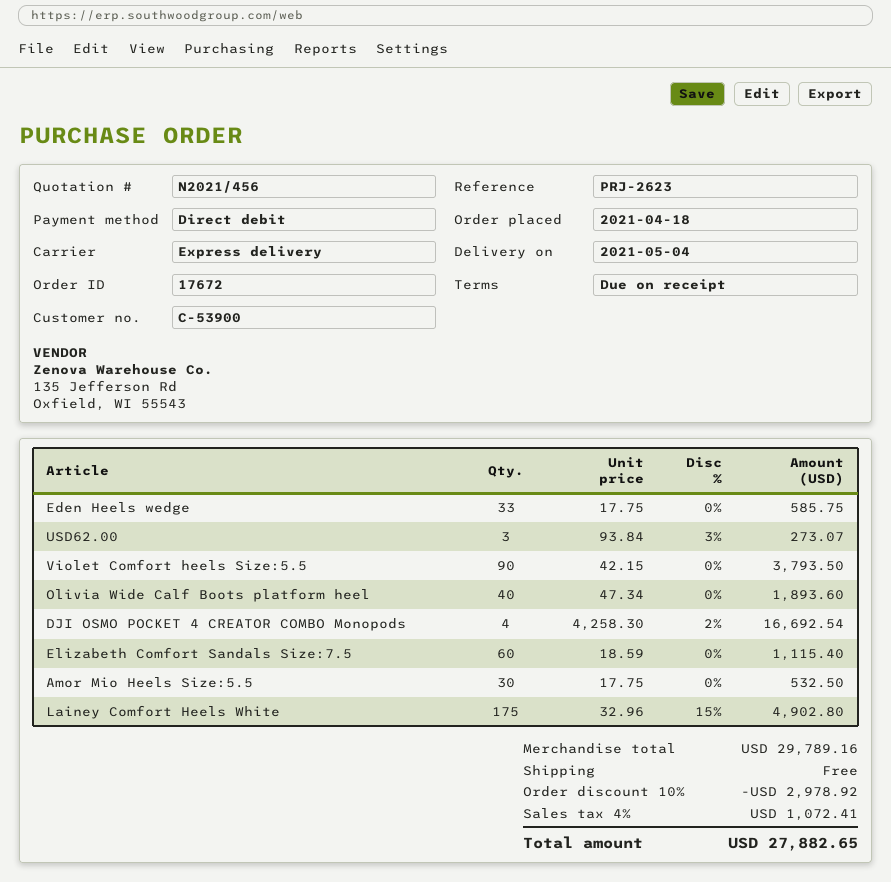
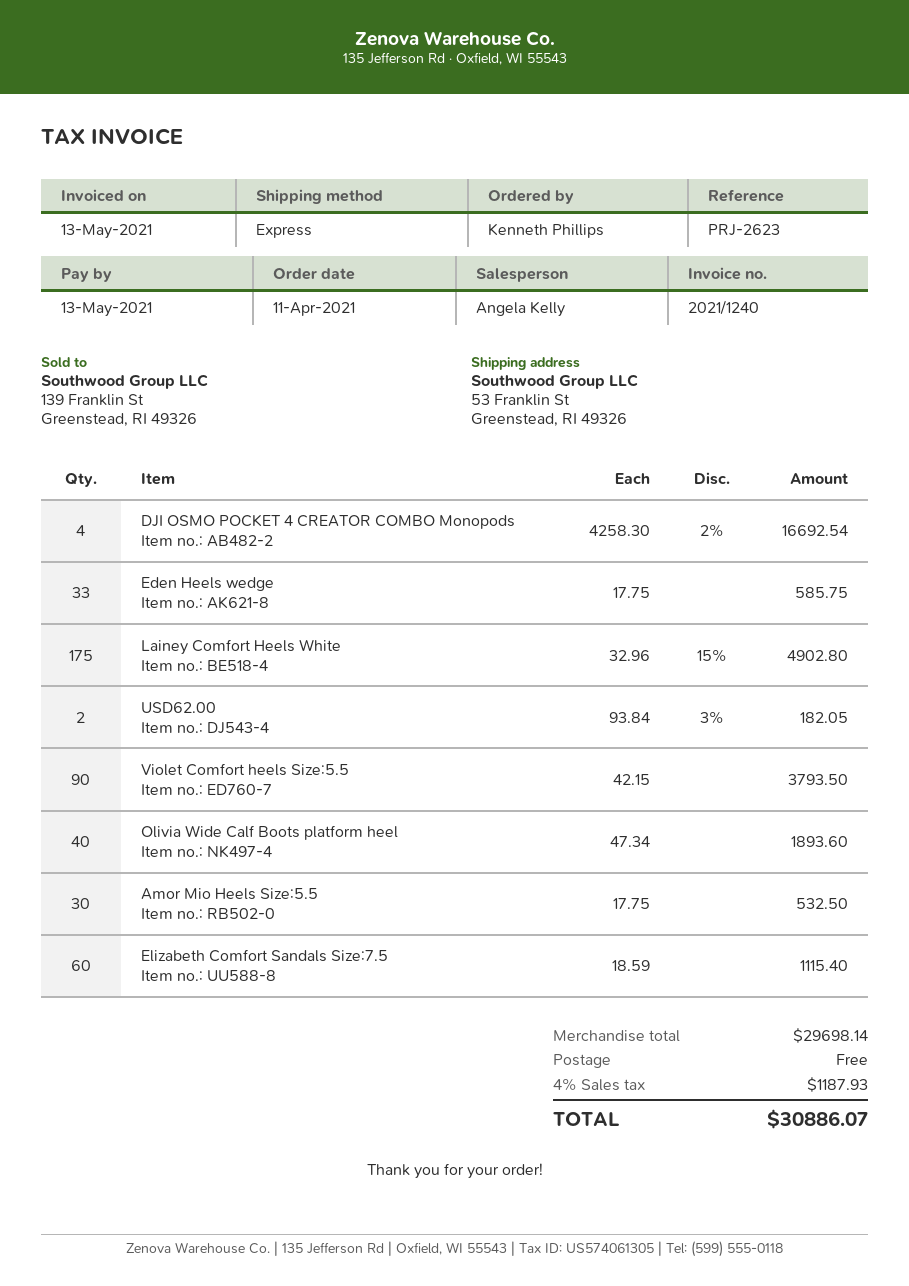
order date: 2021-04-18 -> 2021-04-11
USD62.00: 3 x 93.84 - 3% = 273.07 -> 2 x 93.84 - 3% = 182.05
subtotal: 29789.16 -> 29698.14
discount: 10% = 2978.92 -> none
tax: 4% = 1072.41 -> 4% = 1187.93
total: 27882.65 -> 30886.07

